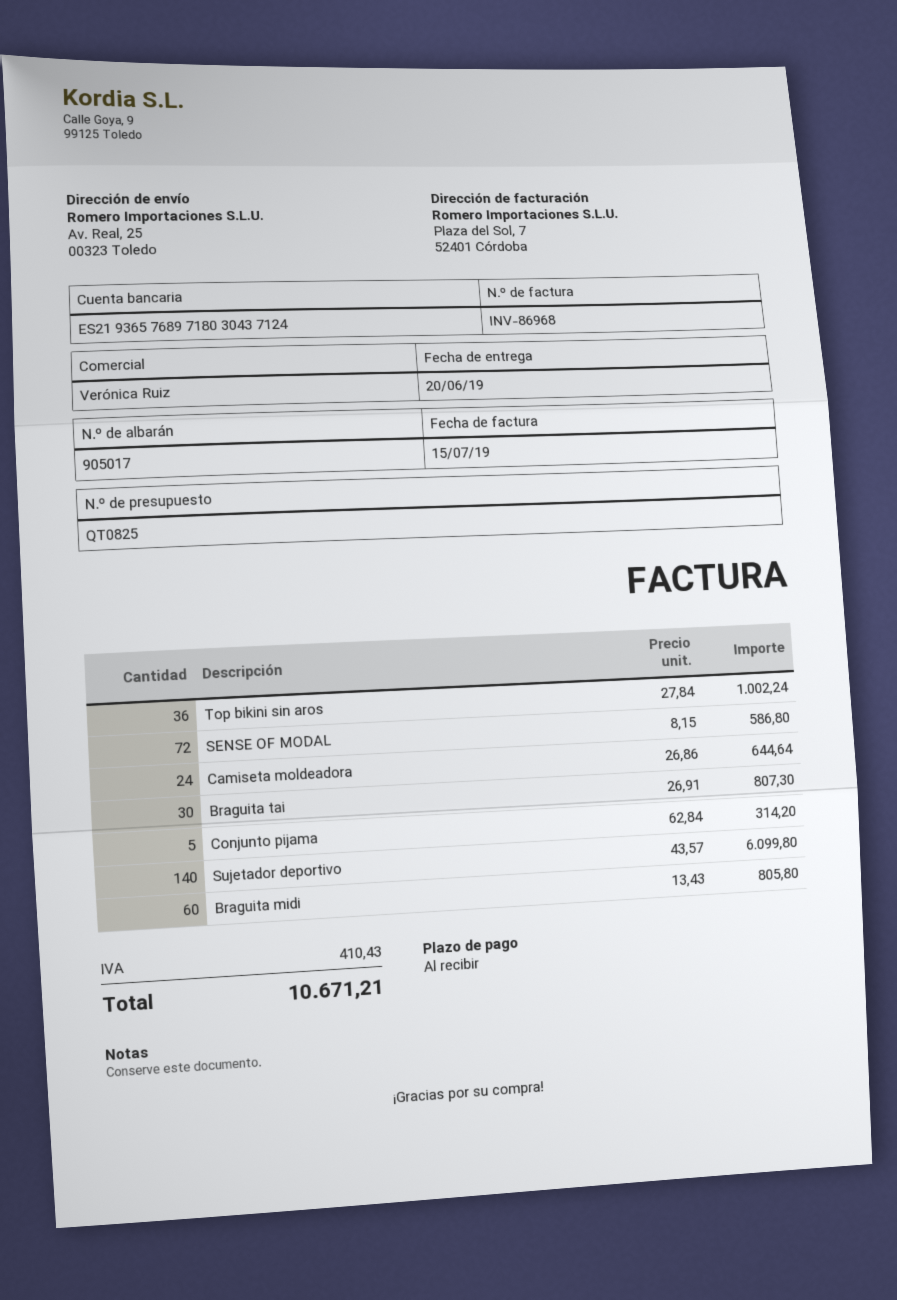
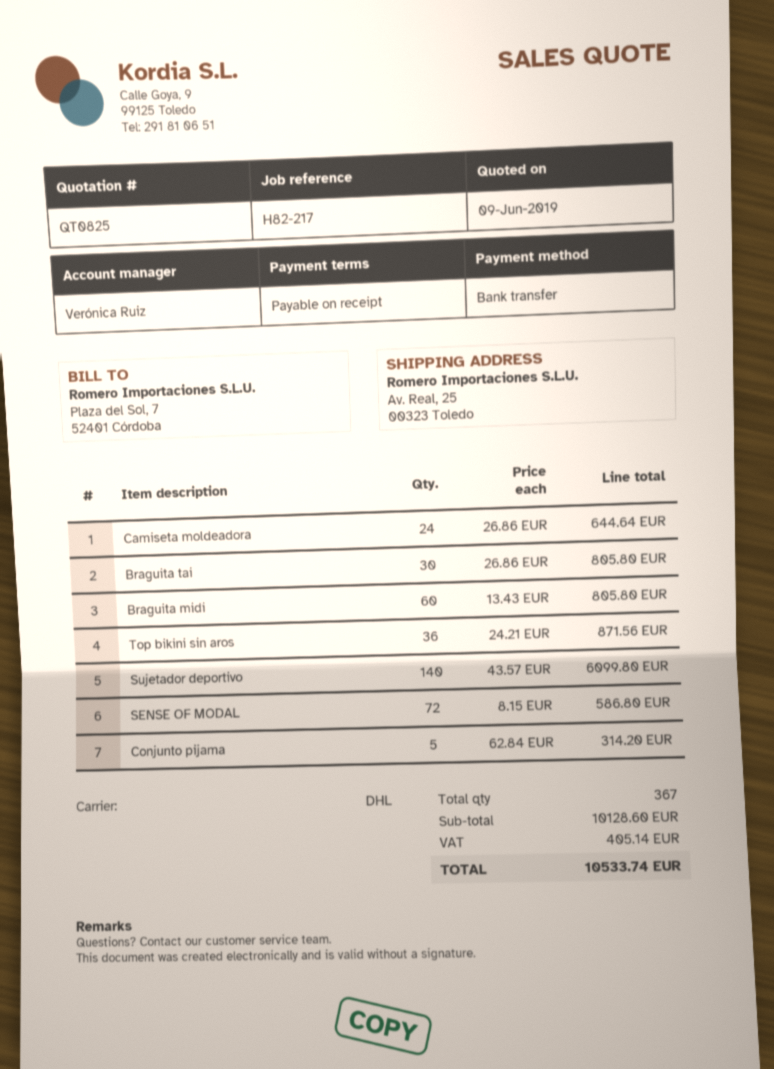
Top bikini sin aros: 36 x 27.84 = 1002.24 -> 36 x 24.21 = 871.56
Braguita tai: 30 x 26.91 = 807.30 -> 30 x 26.86 = 805.80
tax: 410.43 -> 405.14
total: 10671.21 -> 10533.74

